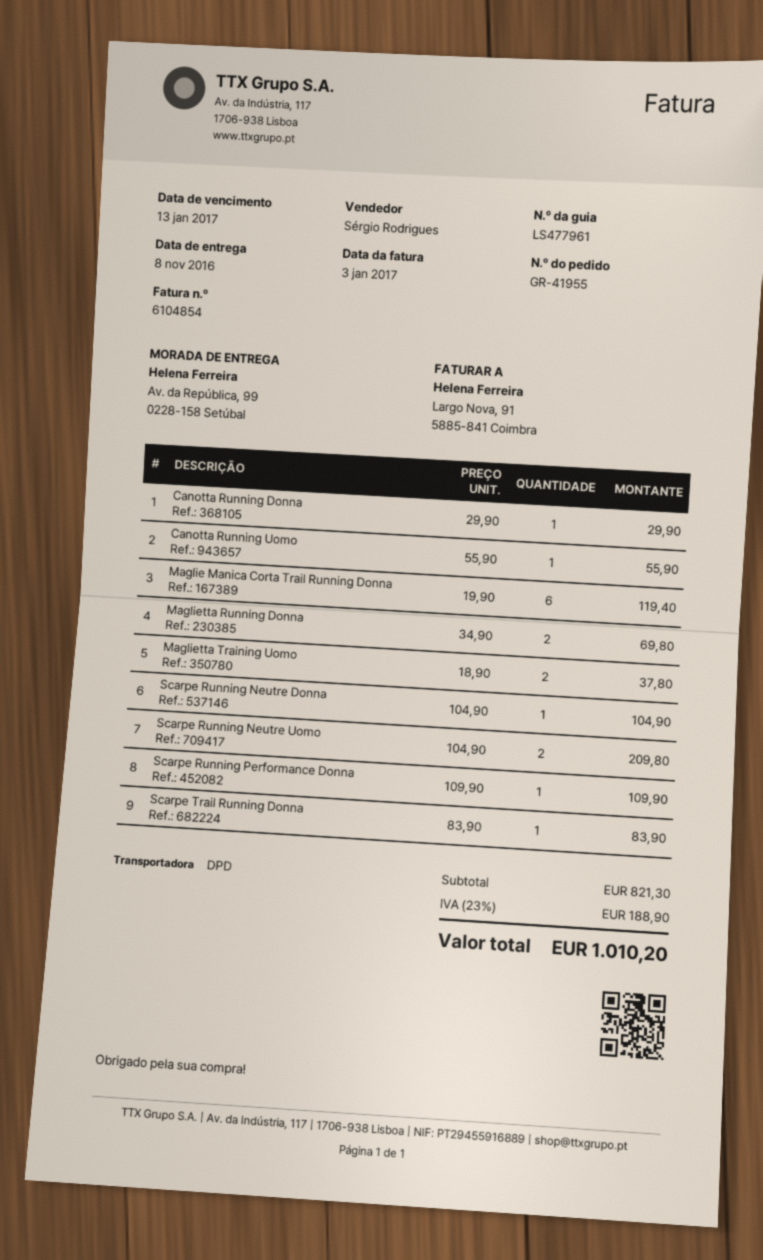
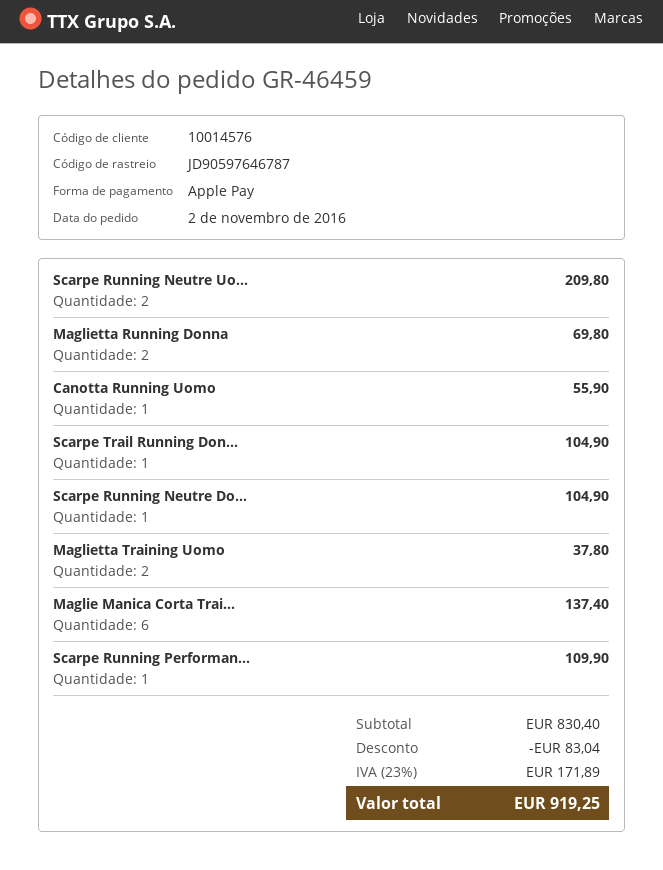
order number: GR-41955 -> GR-46459
Canotta Running Donna: 1 for 29.90 -> none
Maglie Manica Corta Trail Running Donna: 6 for 119.40 -> 6 for 137.40
Scarpe Trail Running Donna: 1 for 83.90 -> 1 for 104.90
subtotal: 821.30 -> 830.40
discount: none -> 83.04
tax: 23% = 188.90 -> 23% = 171.89
total: 1010.20 -> 919.25

